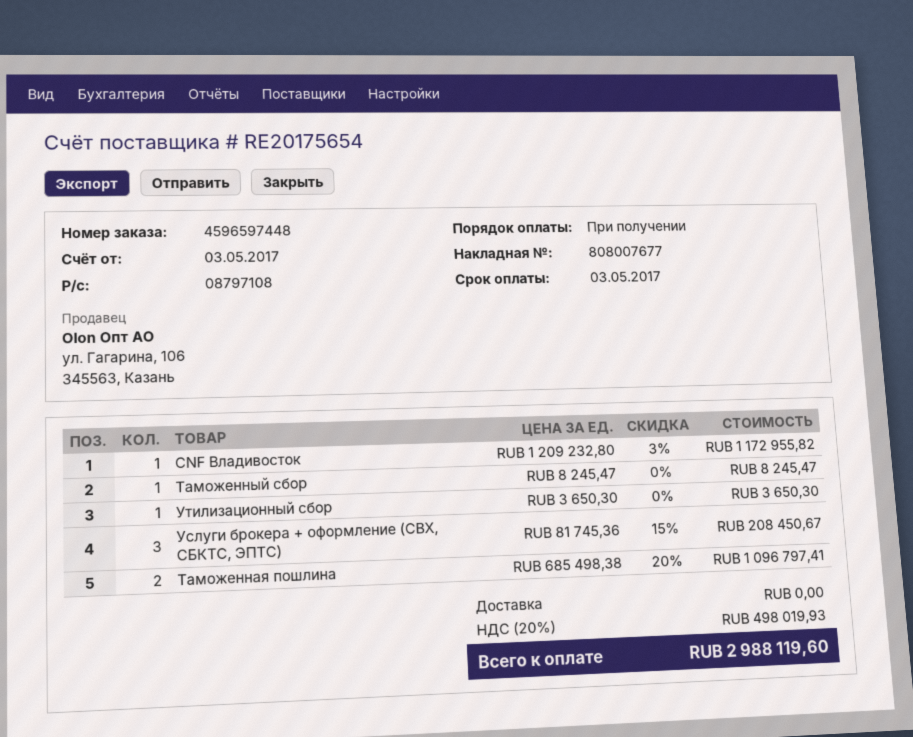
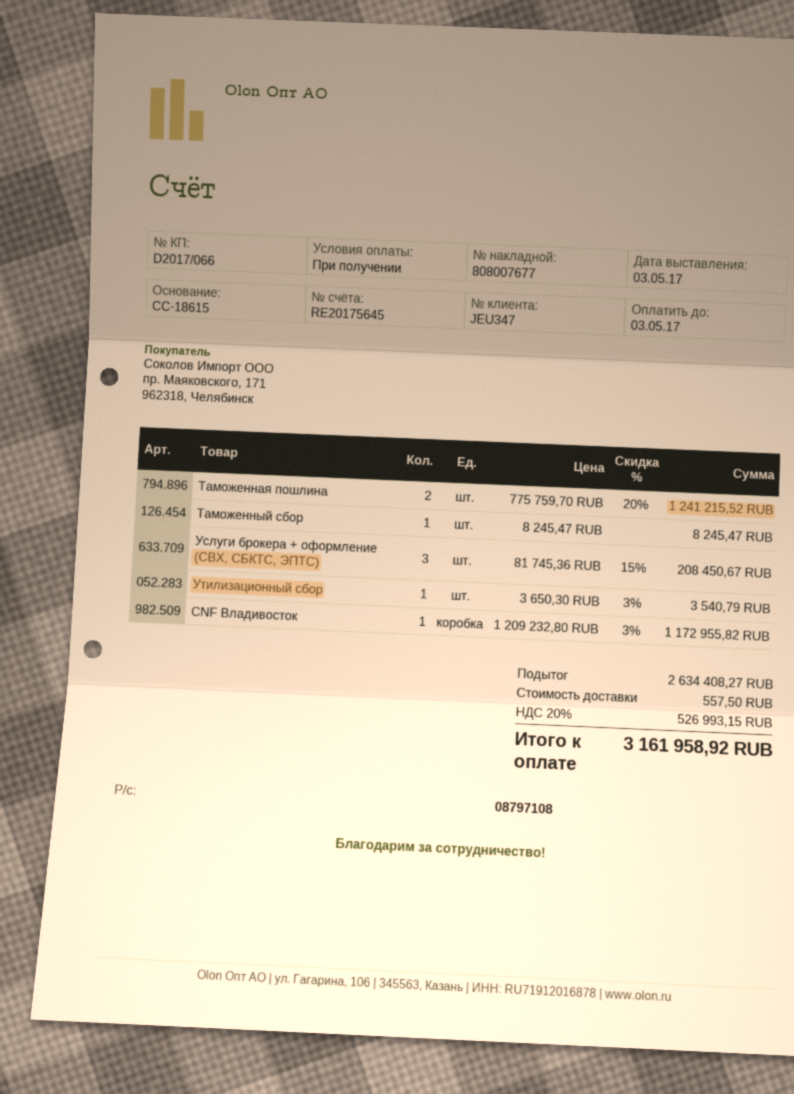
invoice number: RE20175654 -> RE20175645
Утилизационный сбор: 1 x 3650.30 = 3650.30 -> 1 x 3650.30 - 3% = 3540.79
Таможенная пошлина: 2 x 685498.38 - 20% = 1096797.41 -> 2 x 775759.70 - 20% = 1241215.52
shipping: 0.00 -> 557.50
tax: 20% = 498019.93 -> 20% = 526993.15
total: 2988119.60 -> 3161958.92

